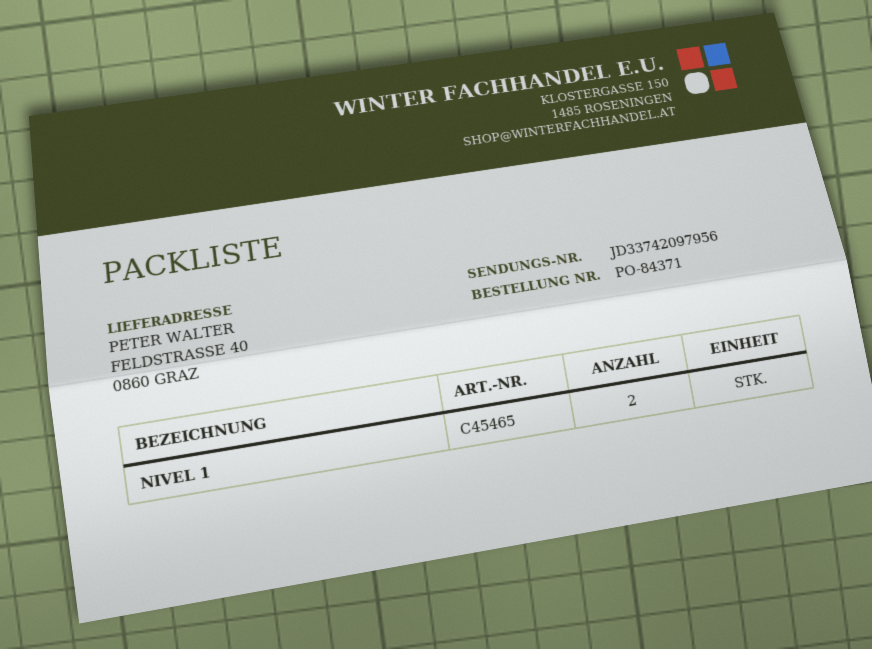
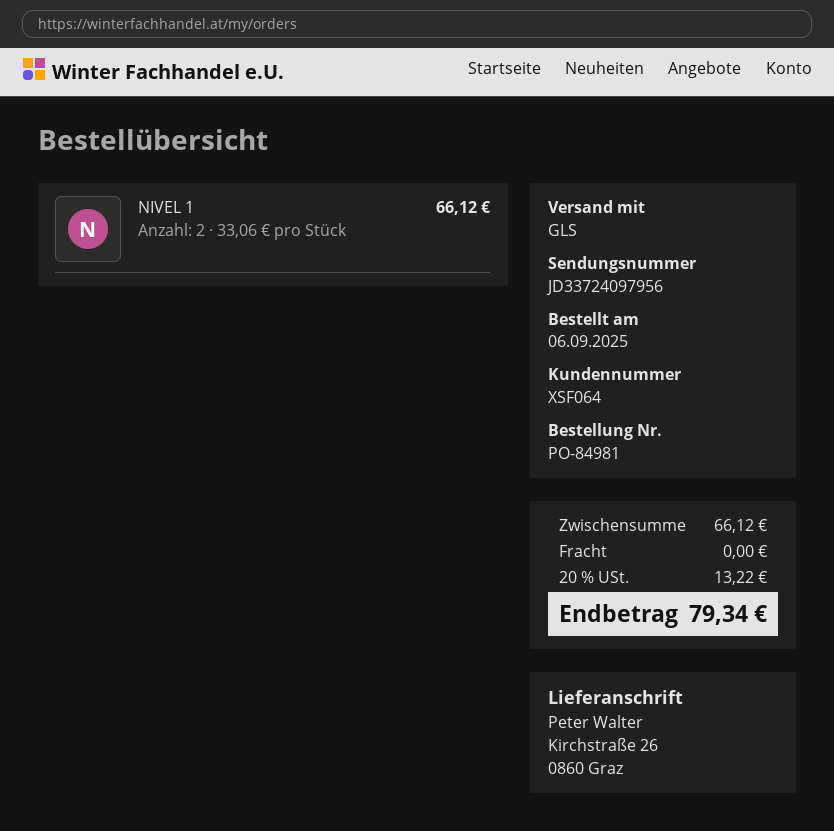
order number: PO-84371 -> PO-84981
tracking number: JD33742097956 -> JD33724097956
ship to: FELDSTRASSE 40, 0860 GRAZ -> Kirchstraße 26, 0860 Graz

